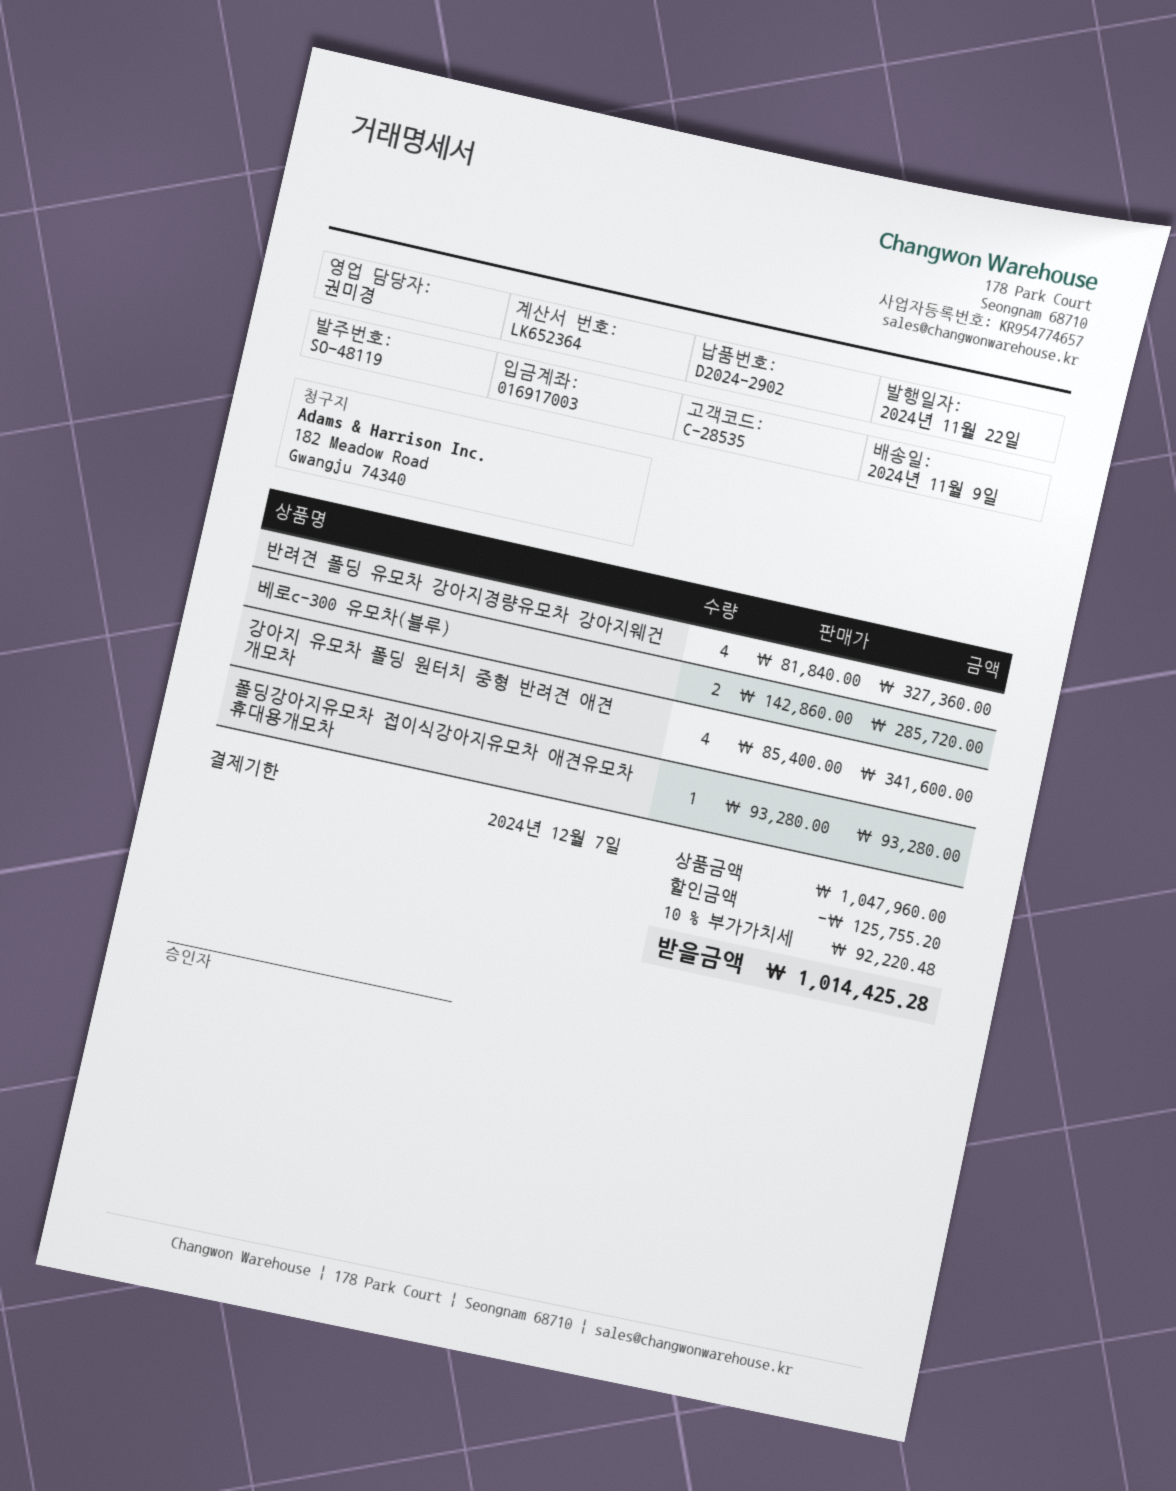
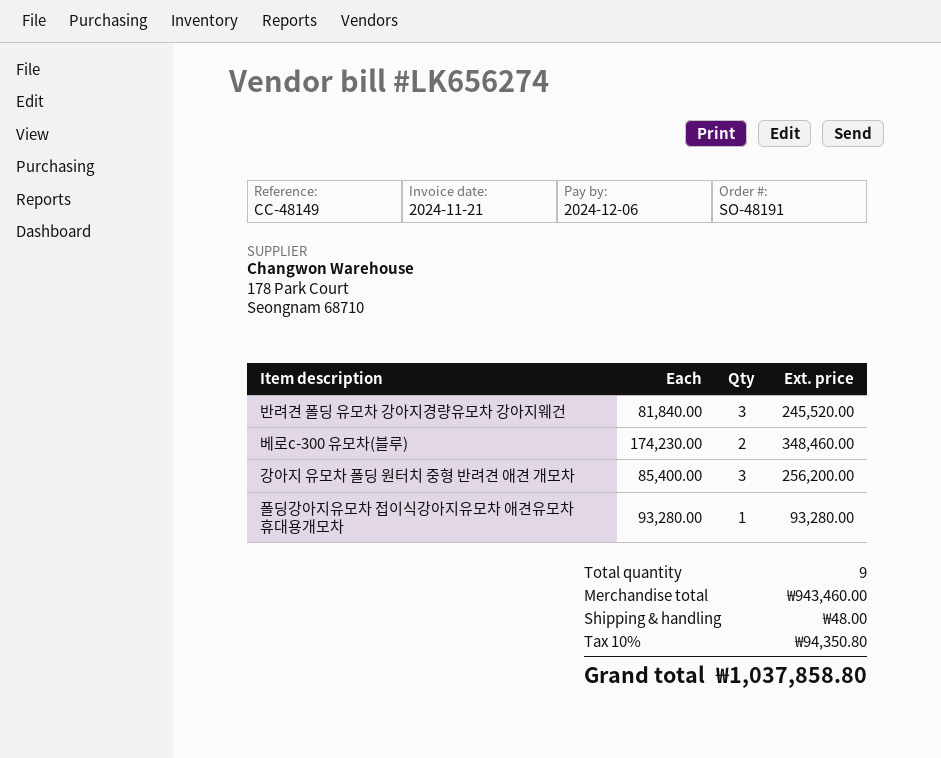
order number: SO-48119 -> SO-48191
invoice number: LK652364 -> LK656274
invoice date: 2024-11-22 -> 2024-11-21
due date: 2024-12-07 -> 2024-12-06
반려견 폴딩 유모차 강아지경량유모차 강아지웨건: 4 x 81840.00 = 327360.00 -> 3 x 81840.00 = 245520.00
베로c-300 유모차(블루): 2 x 142860.00 = 285720.00 -> 2 x 174230.00 = 348460.00
강아지 유모차 폴딩 원터치 중형 반려견 애견 개모차: 4 x 85400.00 = 341600.00 -> 3 x 85400.00 = 256200.00
subtotal: 1047960.00 -> 943460.00
discount: 125755.20 -> none
shipping: none -> 48.00
tax: 10% = 92220.48 -> 10% = 94350.80
total: 1014425.28 -> 1037858.80

